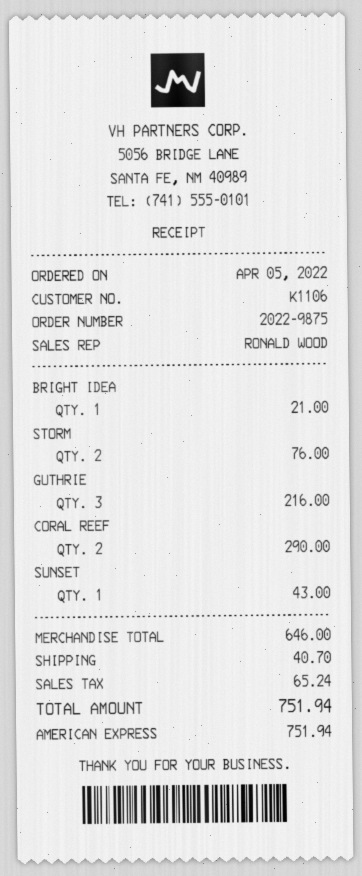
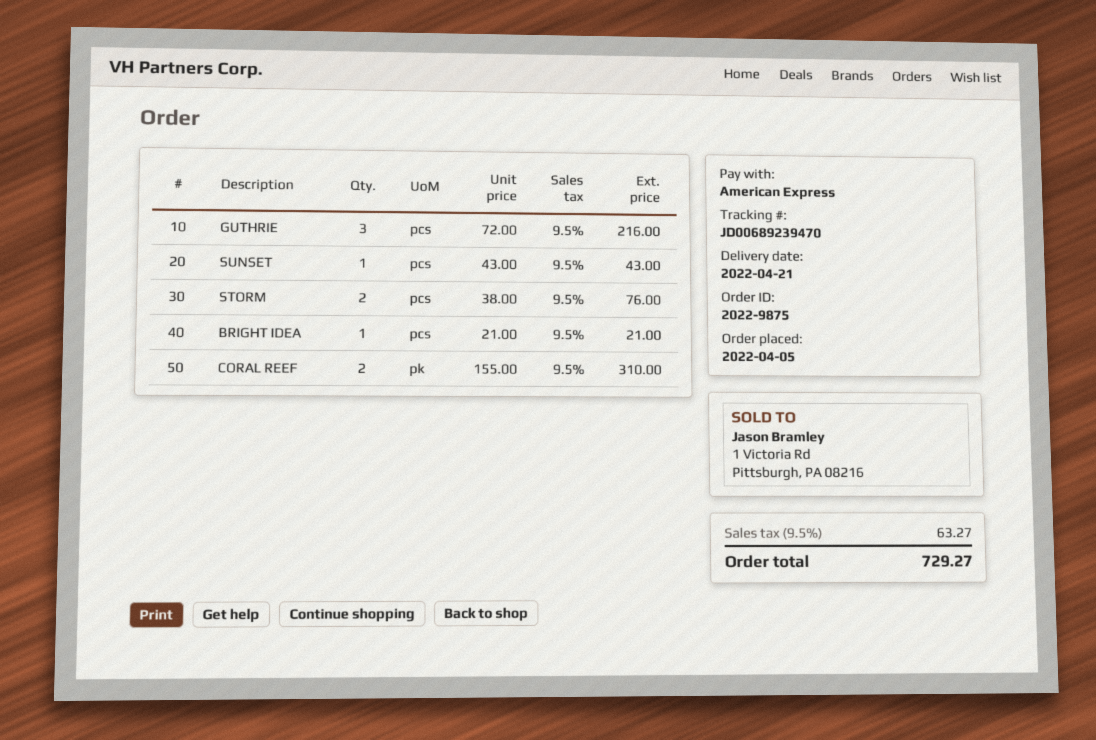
CORAL REEF: 2 for 290.00 -> 2 for 310.00
shipping: 40.70 -> none
tax: 65.24 -> 63.27
total: 751.94 -> 729.27

